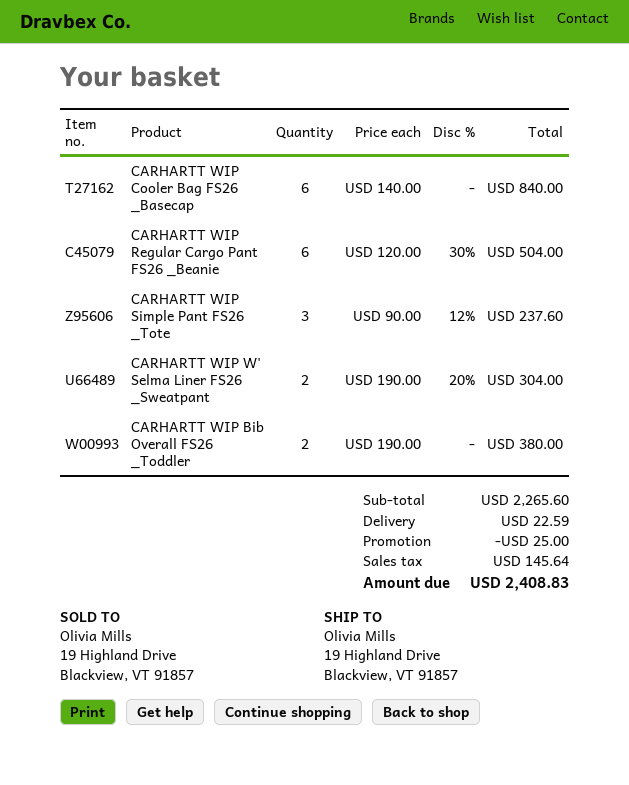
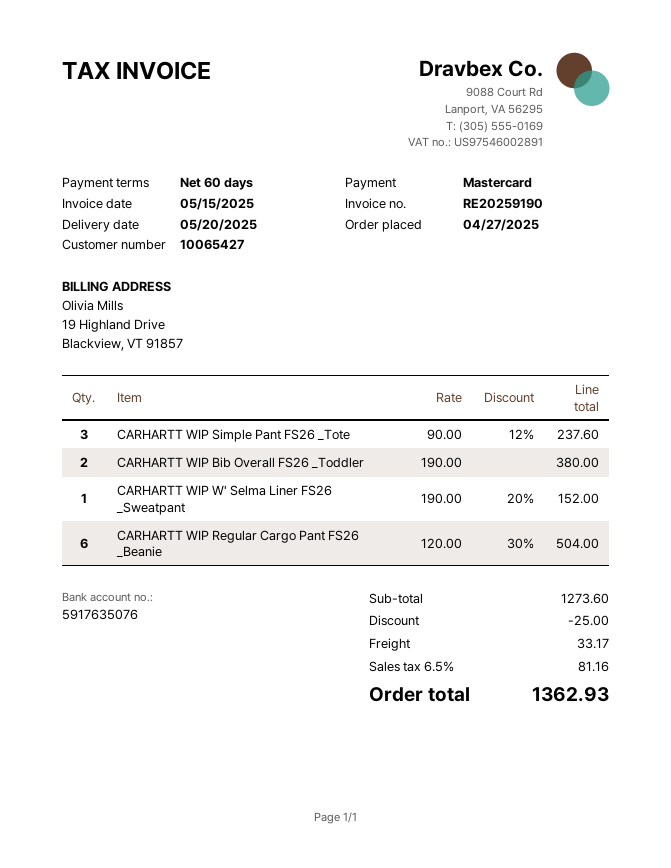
CARHARTT WIP Cooler Bag FS26 _Basecap: 6 x 140.00 = 840.00 -> none
CARHARTT WIP W' Selma Liner FS26 _Sweatpant: 2 x 190.00 - 20% = 304.00 -> 1 x 190.00 - 20% = 152.00
subtotal: 2265.60 -> 1273.60
shipping: 22.59 -> 33.17
tax: 145.64 -> 81.16
total: 2408.83 -> 1362.93

